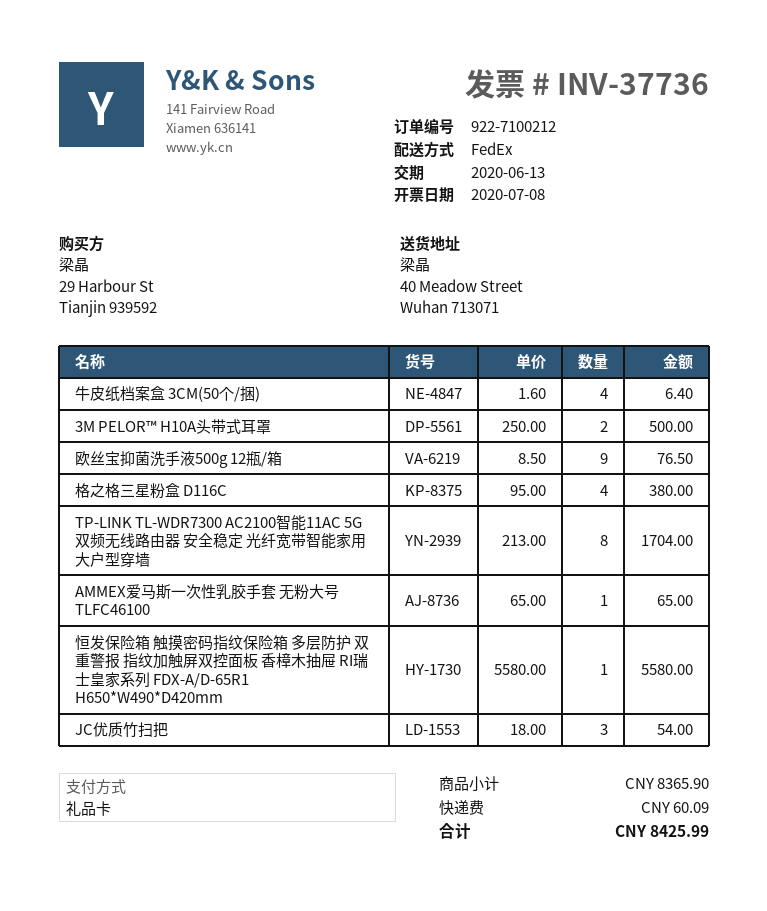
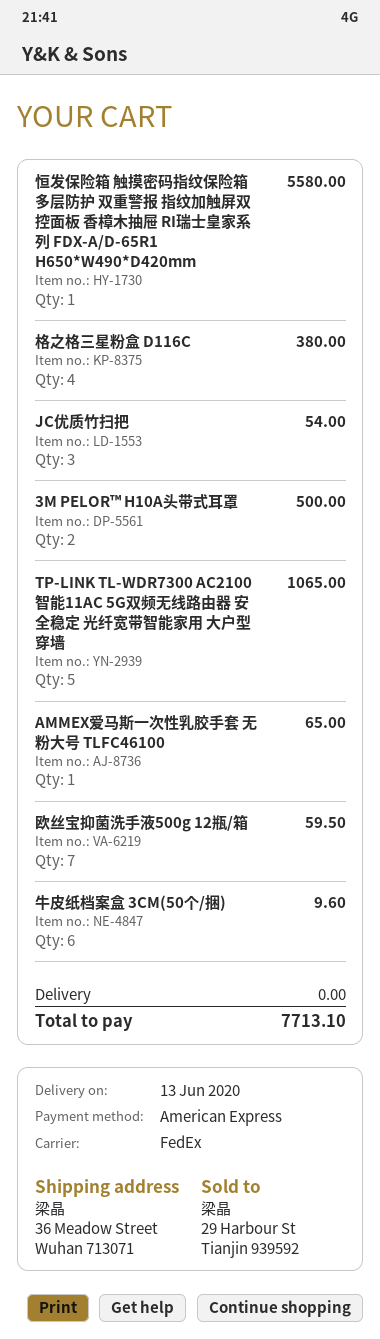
payment method: gift card -> American Express
ship to: 40 Meadow Street, Wuhan 713071 -> 36 Meadow Street, Wuhan 713071
牛皮纸档案盒 3CM(50个/捆): 4 for 6.40 -> 6 for 9.60
欧丝宝抑菌洗手液500g 12瓶/箱: 9 for 76.50 -> 7 for 59.50
TP-LINK TL-WDR7300 AC2100智能11AC 5G双频无线路由器 安全稳定 光纤宽带智能家用 大户型穿墙: 8 for 1704.00 -> 5 for 1065.00
shipping: 60.09 -> 0.00
total: 8425.99 -> 7713.10

